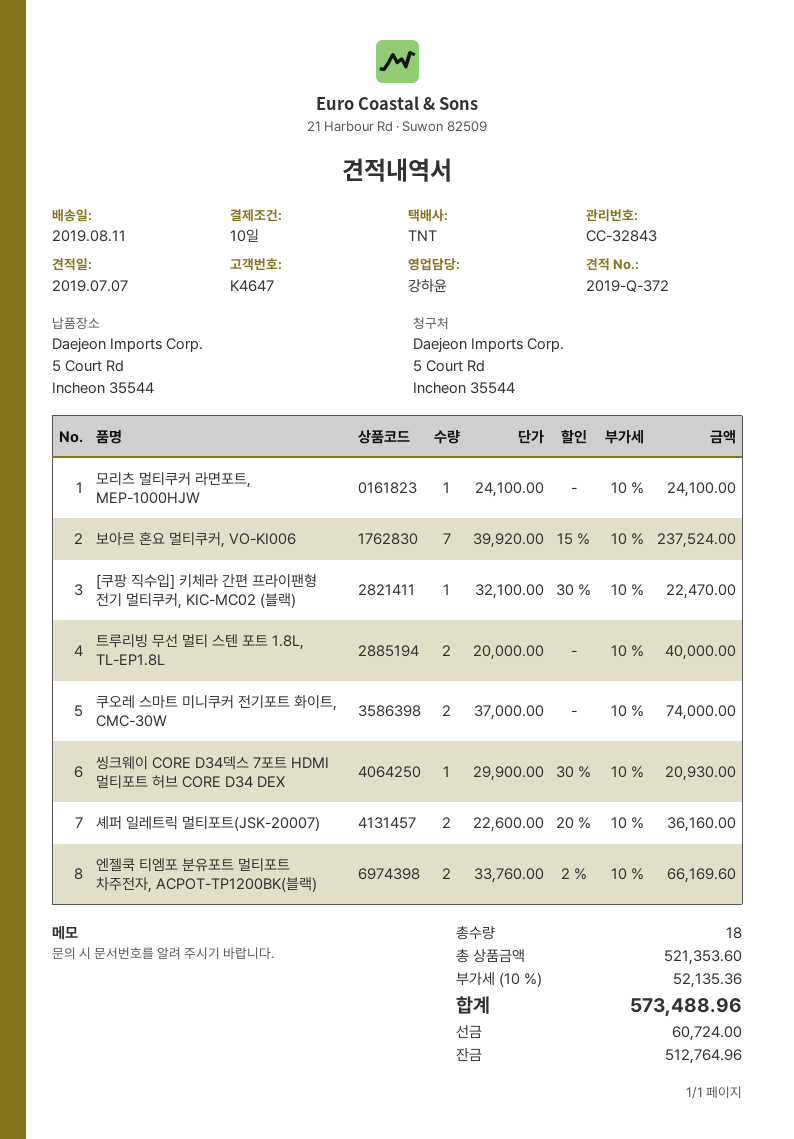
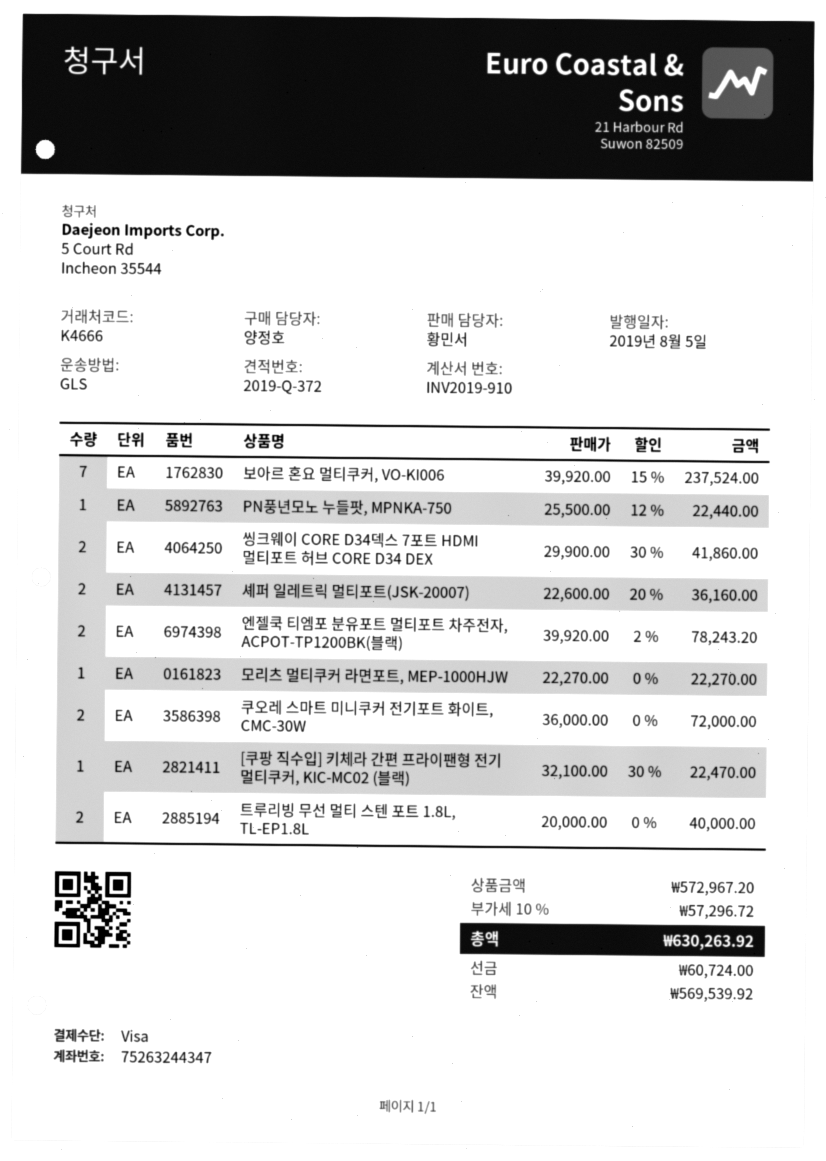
customer number: K4647 -> K4666
sales rep: 강하윤 -> 황민서
shipping method: TNT -> GLS
모리츠 멀티쿠커 라면포트, MEP-1000HJW: 1 x 24100.00 = 24100.00 -> 1 x 22270.00 = 22270.00
쿠오레 스마트 미니쿠커 전기포트 화이트, CMC-30W: 2 x 37000.00 = 74000.00 -> 2 x 36000.00 = 72000.00
씽크웨이 CORE D34덱스 7포트 HDMI 멀티포트 허브 CORE D34 DEX: 1 x 29900.00 - 30% = 20930.00 -> 2 x 29900.00 - 30% = 41860.00
엔젤쿡 티엠포 분유포트 멀티포트 차주전자, ACPOT-TP1200BK(블랙): 2 x 33760.00 - 2% = 66169.60 -> 2 x 39920.00 - 2% = 78243.20
PN풍년모노 누들팟, MPNKA-750: none -> 1 x 25500.00 - 12% = 22440.00
subtotal: 521353.60 -> 572967.20
tax: 10% = 52135.36 -> 10% = 57296.72
total: 573488.96 -> 630263.92
balance: 512764.96 -> 569539.92

